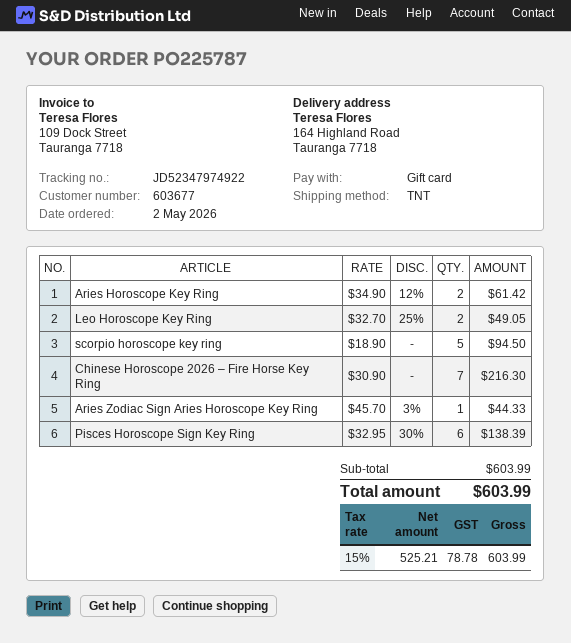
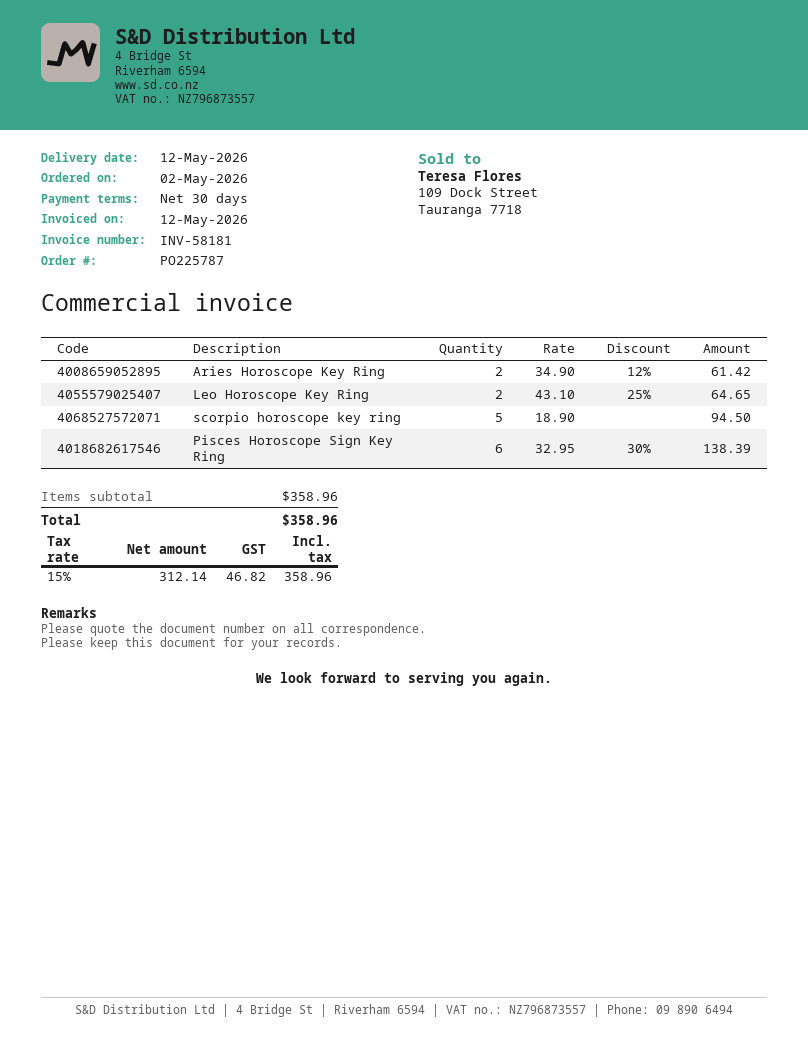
Leo Horoscope Key Ring: 2 x 32.70 - 25% = 49.05 -> 2 x 43.10 - 25% = 64.65
Chinese Horoscope 2026 – Fire Horse Key Ring: 7 x 30.90 = 216.30 -> none
Aries Zodiac Sign Aries Horoscope Key Ring: 1 x 45.70 - 3% = 44.33 -> none
subtotal: 603.99 -> 358.96
net: 525.21 -> 312.14
tax: 15% = 78.78 -> 15% = 46.82
total: 603.99 -> 358.96

